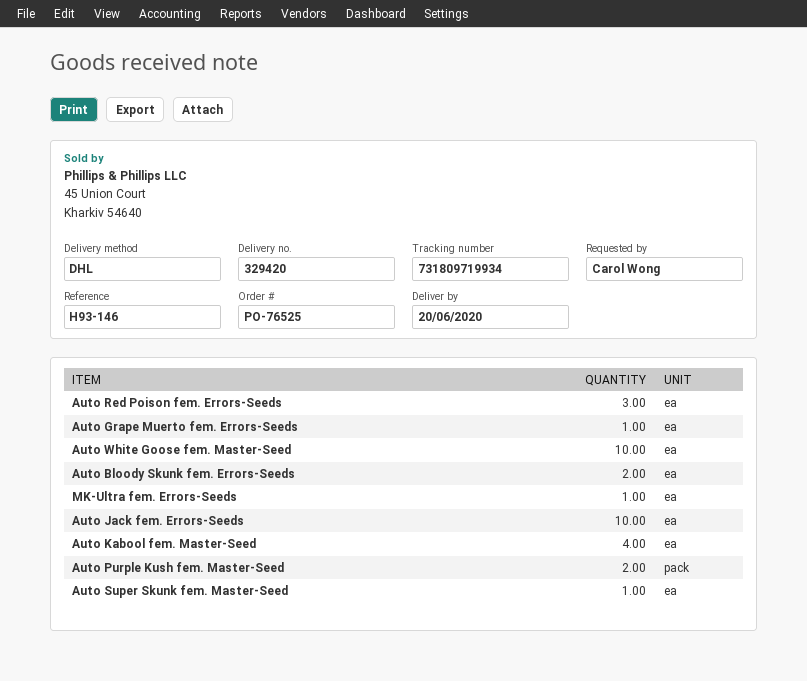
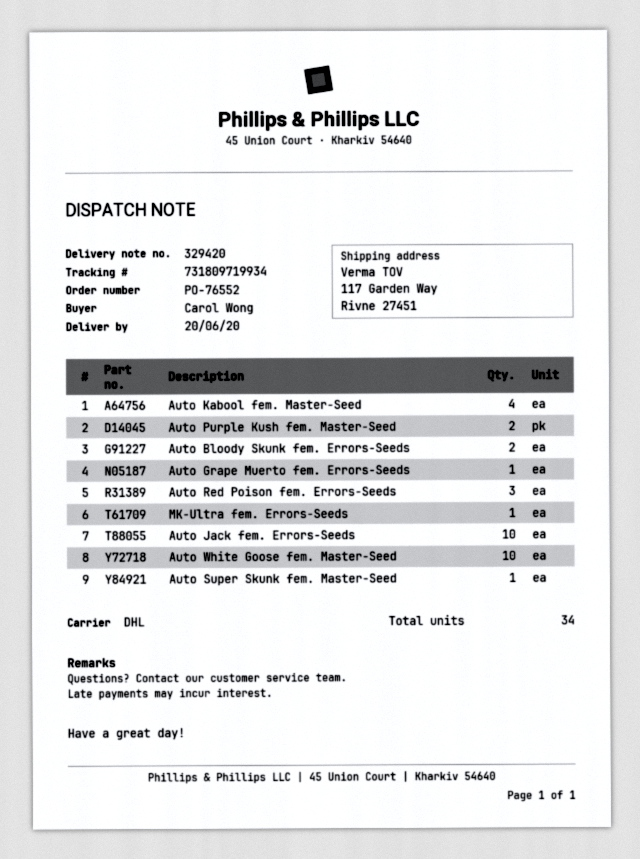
order number: PO-76525 -> PO-76552

